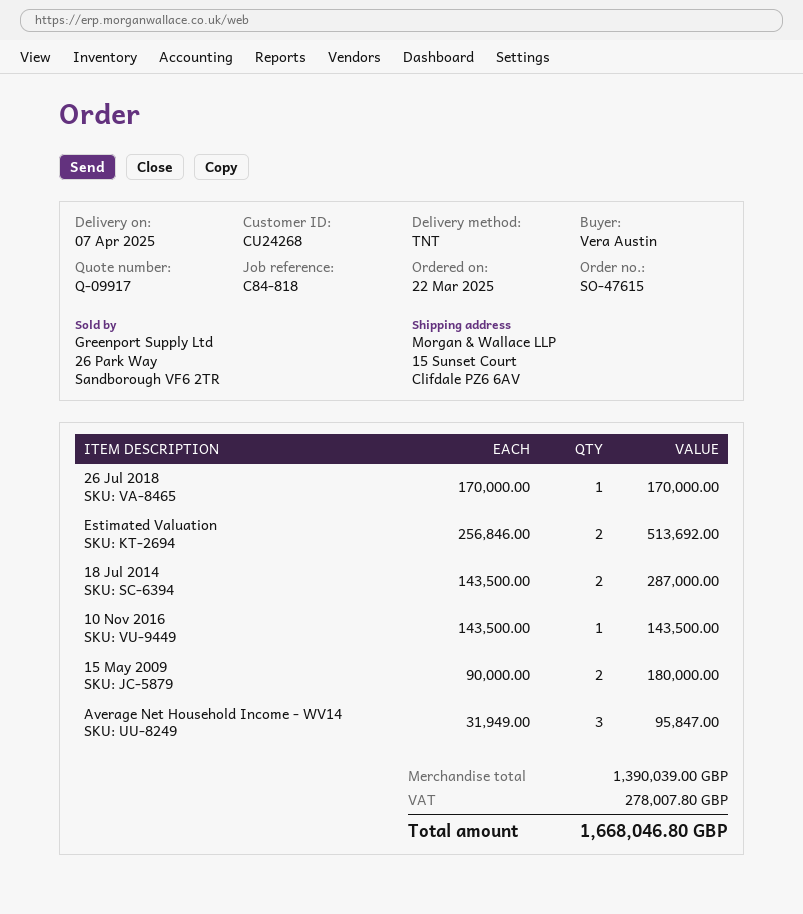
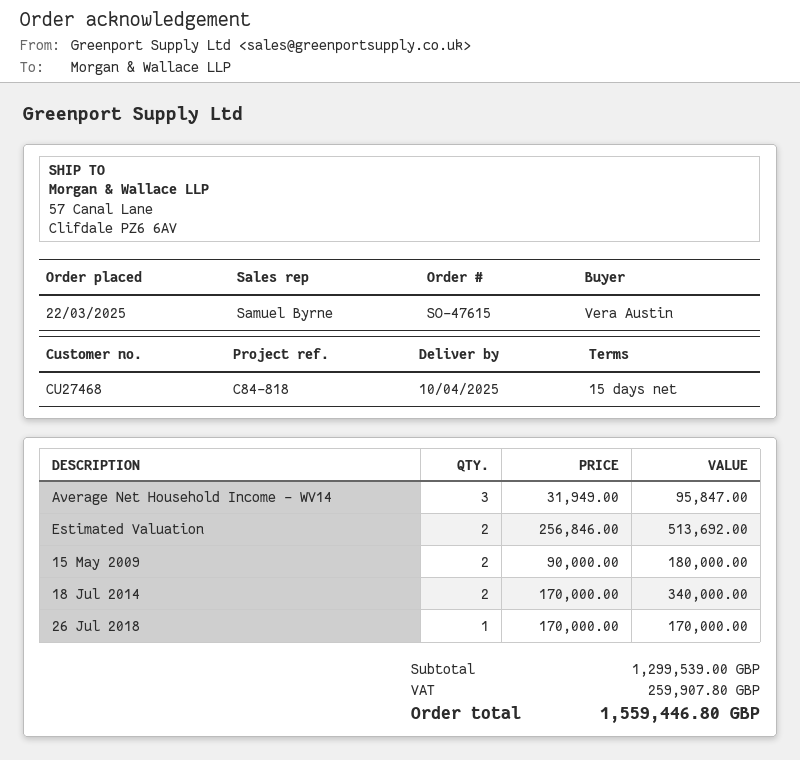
delivery date: 2025-04-07 -> 2025-04-10
customer number: CU24268 -> CU27468
ship to: 15 Sunset Court, Clifdale PZ6 6AV -> 57 Canal Lane, Clifdale PZ6 6AV
18 Jul 2014: 2 x 143500.00 = 287000.00 -> 2 x 170000.00 = 340000.00
10 Nov 2016: 1 x 143500.00 = 143500.00 -> none
subtotal: 1390039.00 -> 1299539.00
tax: 278007.80 -> 259907.80
total: 1668046.80 -> 1559446.80

